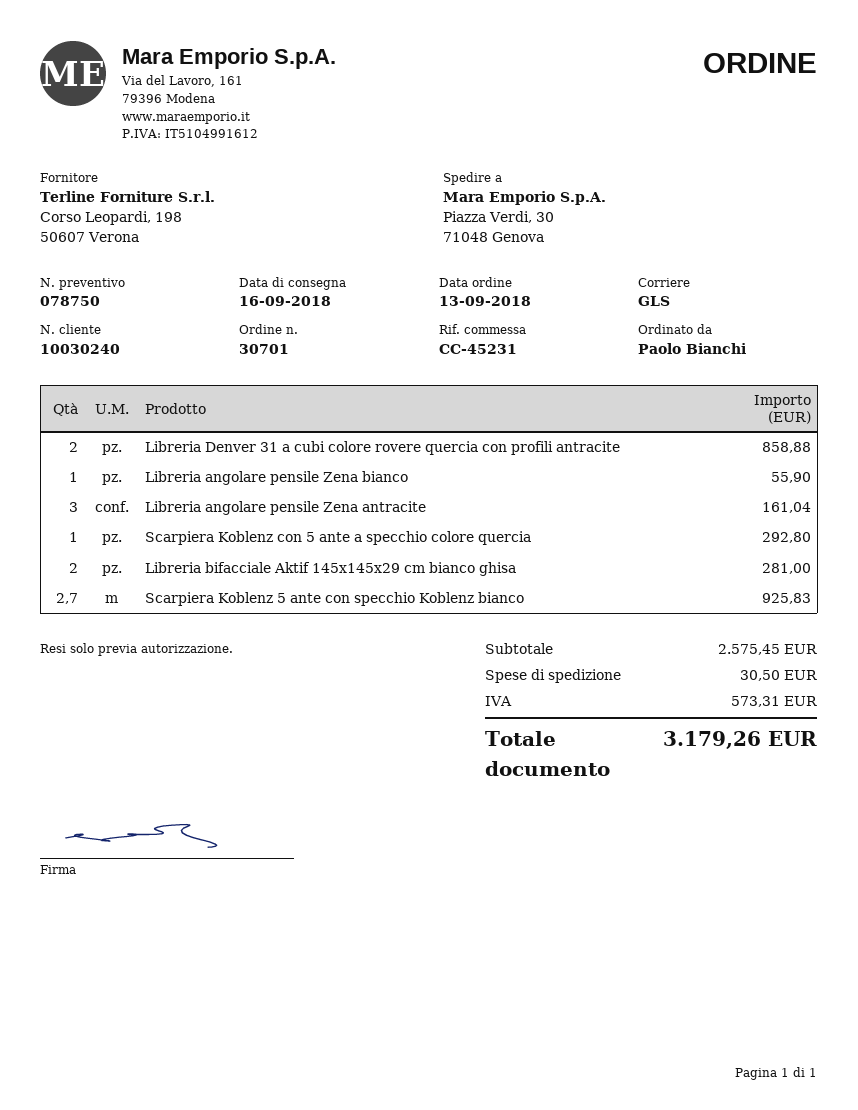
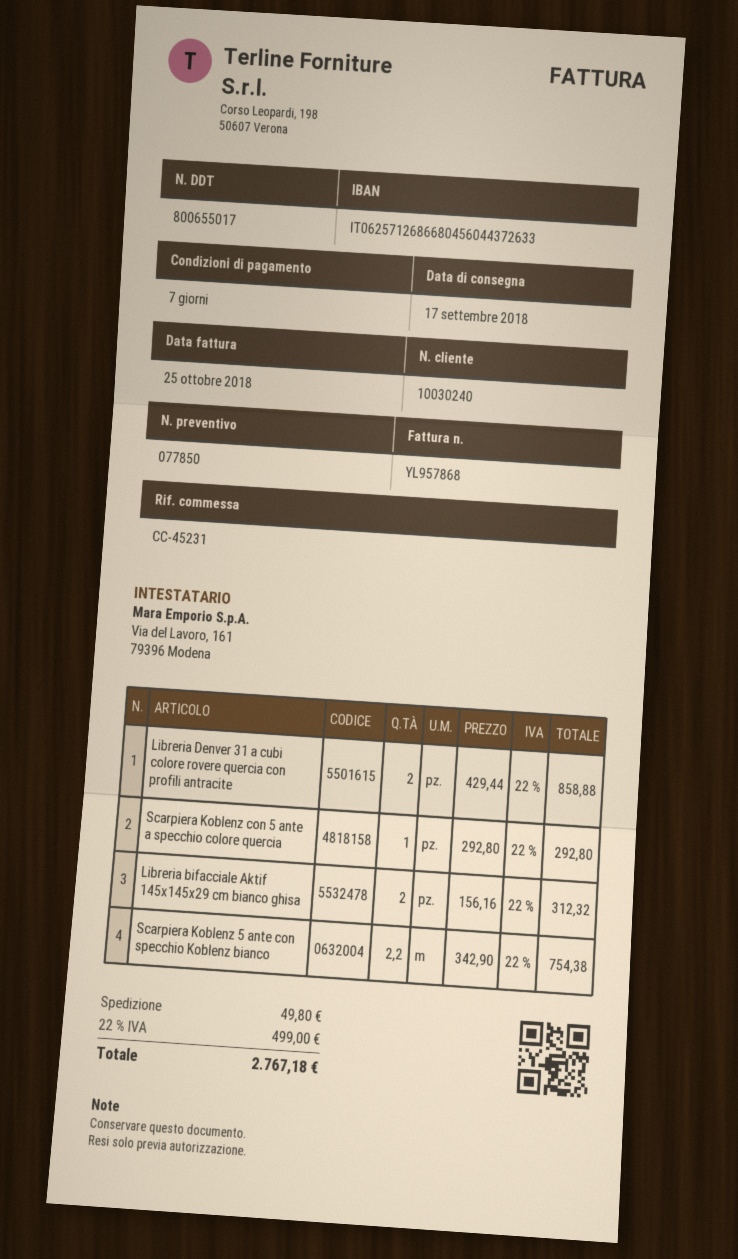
quote number: 078750 -> 077850
delivery date: 2018-09-16 -> 2018-09-17
Libreria angolare pensile Zena bianco: 1 for 55.90 -> none
Libreria angolare pensile Zena antracite: 3 for 161.04 -> none
Libreria bifacciale Aktif 145x145x29 cm bianco ghisa: 2 for 281.00 -> 2 for 312.32
Scarpiera Koblenz 5 ante con specchio Koblenz bianco: 2.7 for 925.83 -> 2.2 for 754.38
shipping: 30.50 -> 49.80
tax: 573.31 -> 499.00
total: 3179.26 -> 2767.18

